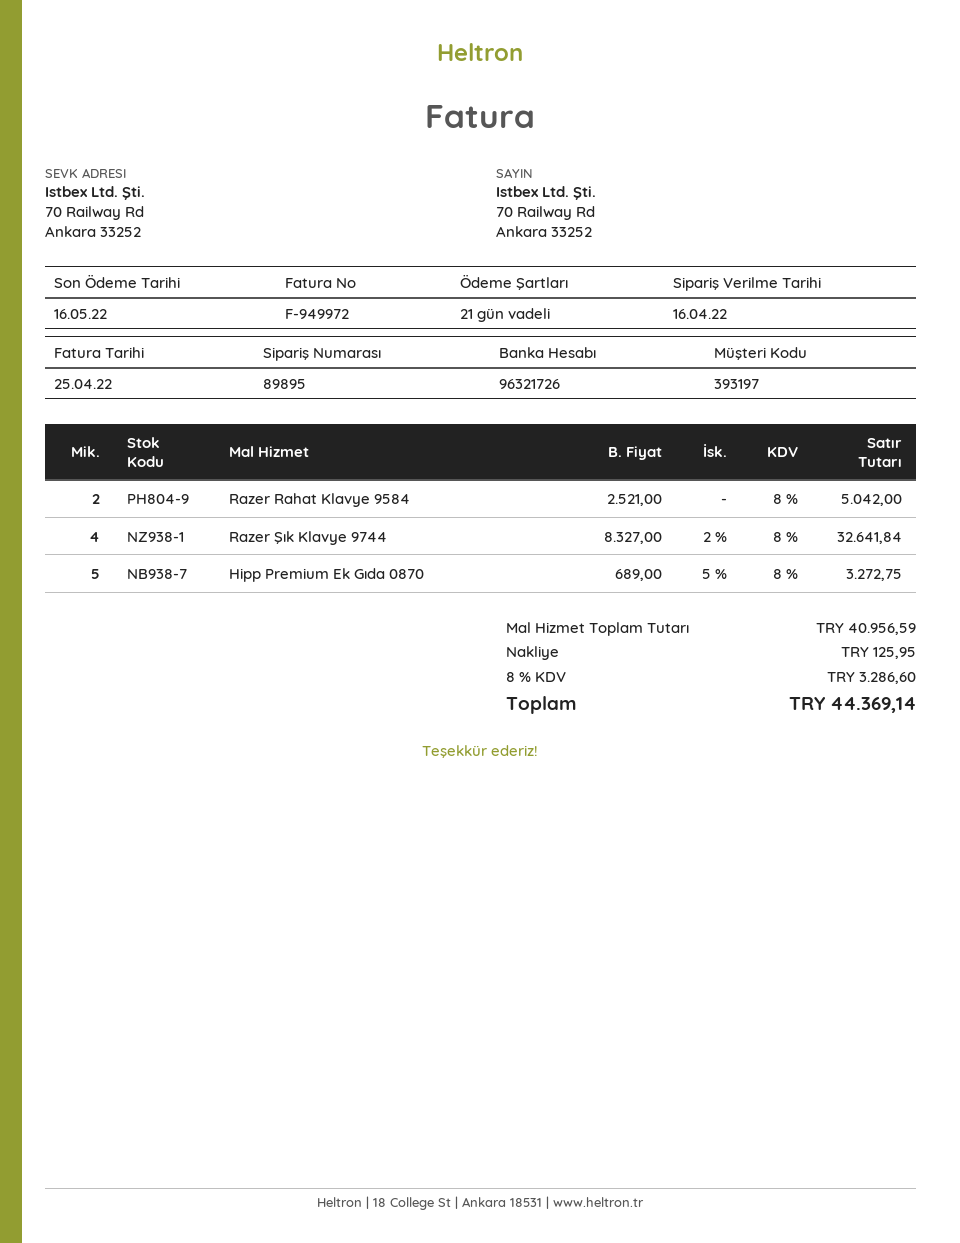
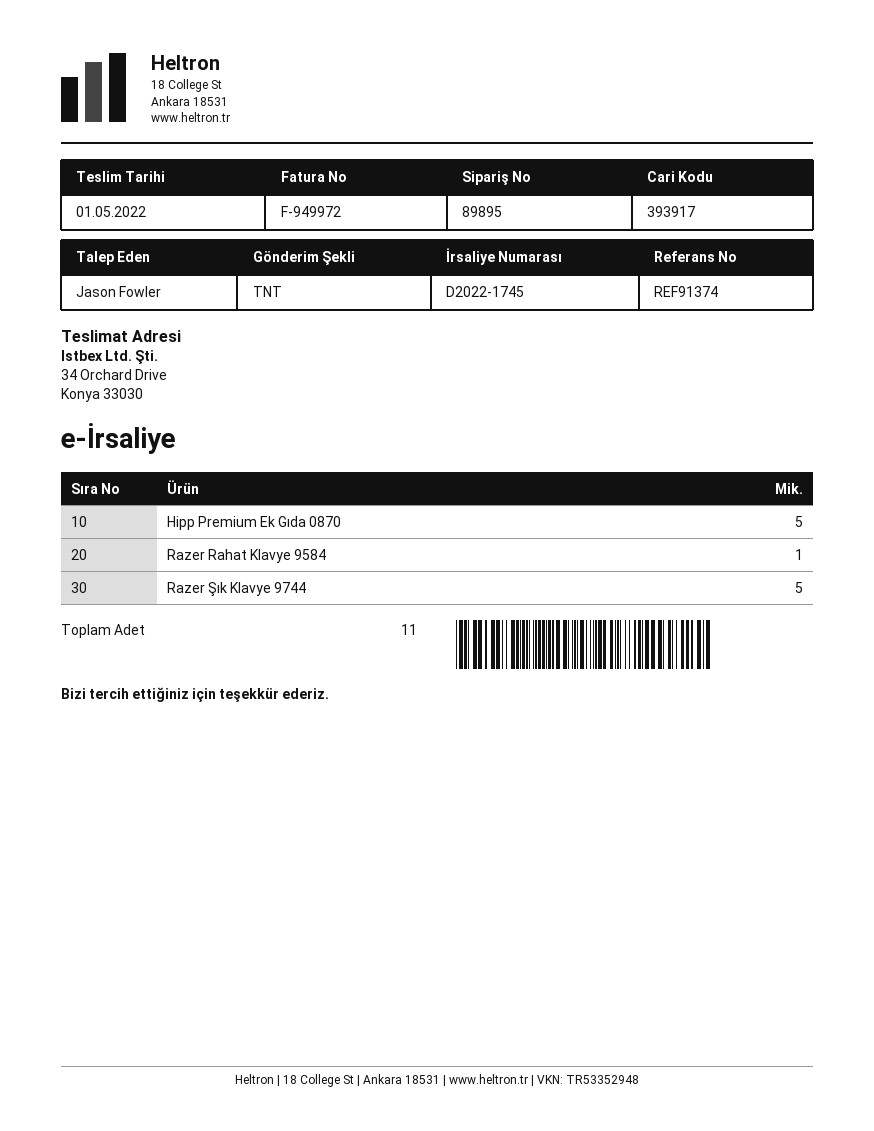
customer number: 393197 -> 393917
ship to: 70 Railway Rd, Ankara 33252 -> 34 Orchard Drive, Konya 33030
Razer Rahat Klavye 9584: 2 -> 1
Razer Şık Klavye 9744: 4 -> 5

